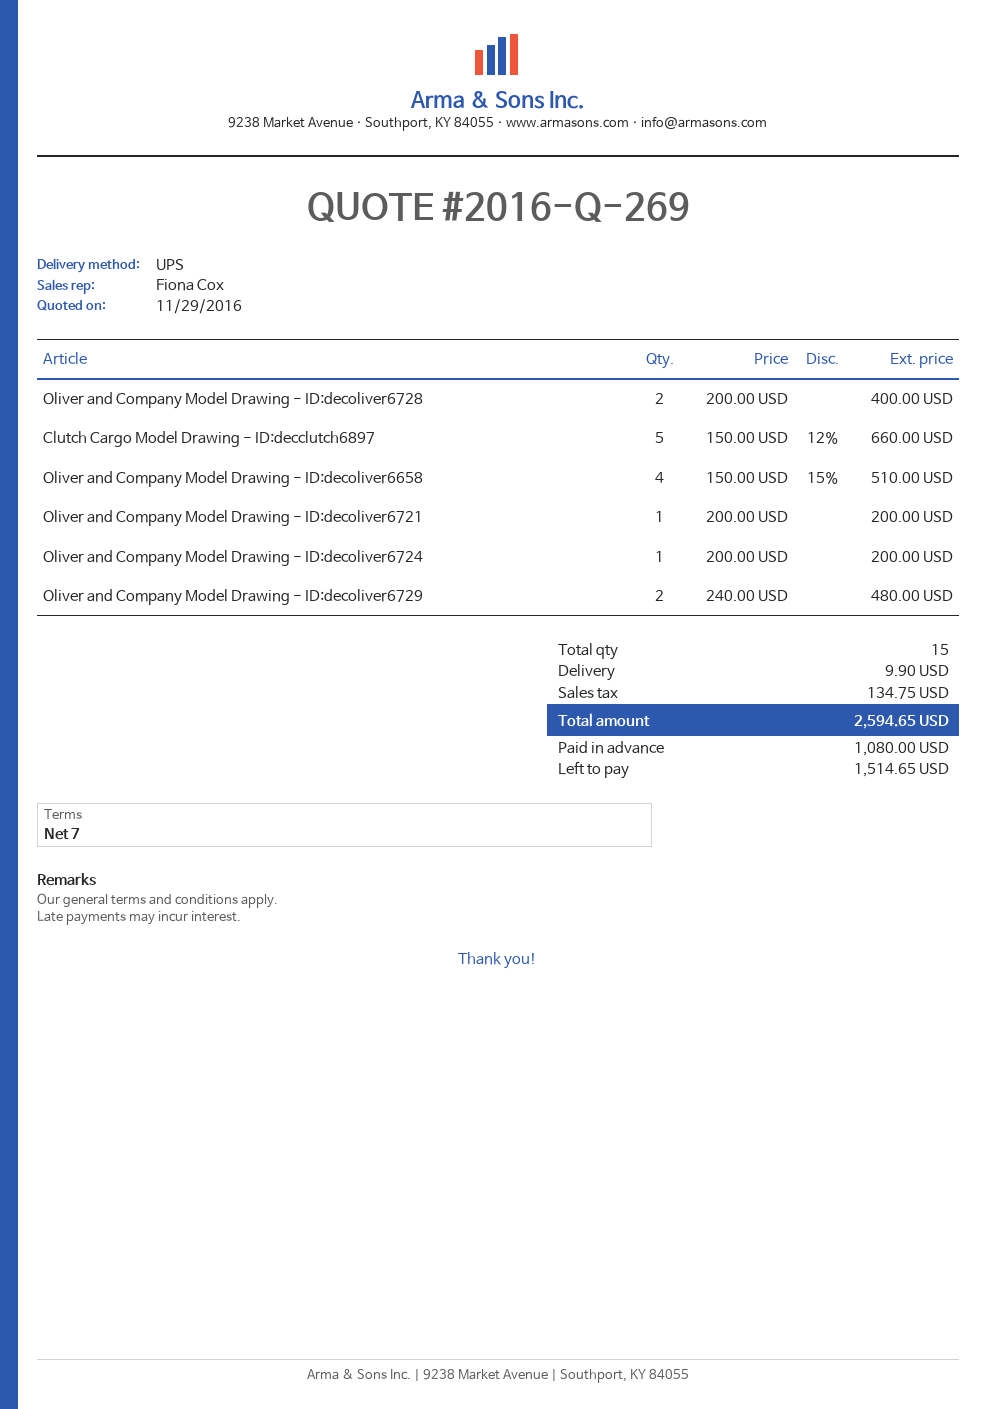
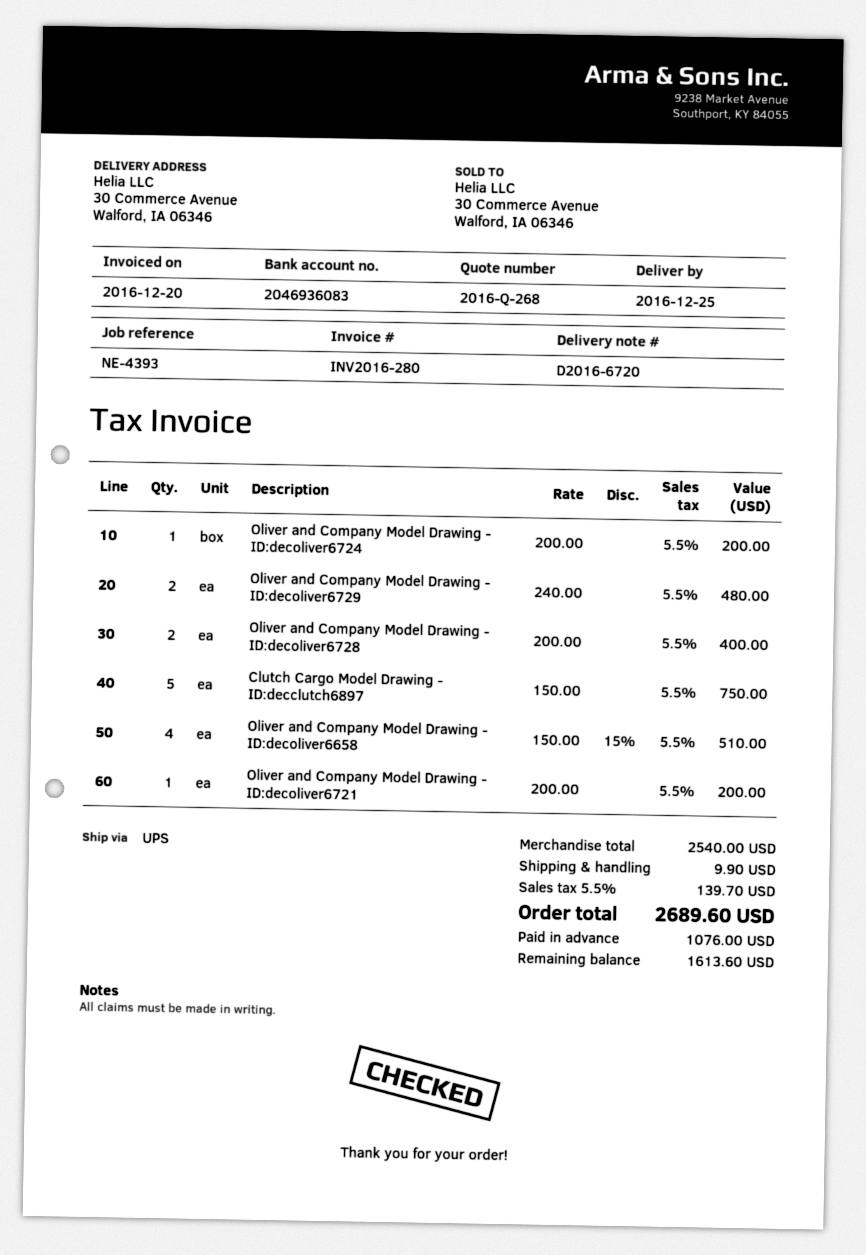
quote number: 2016-Q-269 -> 2016-Q-268
Clutch Cargo Model Drawing - ID:decclutch6897: 5 x 150.00 - 12% = 660.00 -> 5 x 150.00 = 750.00
tax: 134.75 -> 139.70
total: 2594.65 -> 2689.60
deposit: 1080.00 -> 1076.00
balance: 1514.65 -> 1613.60

